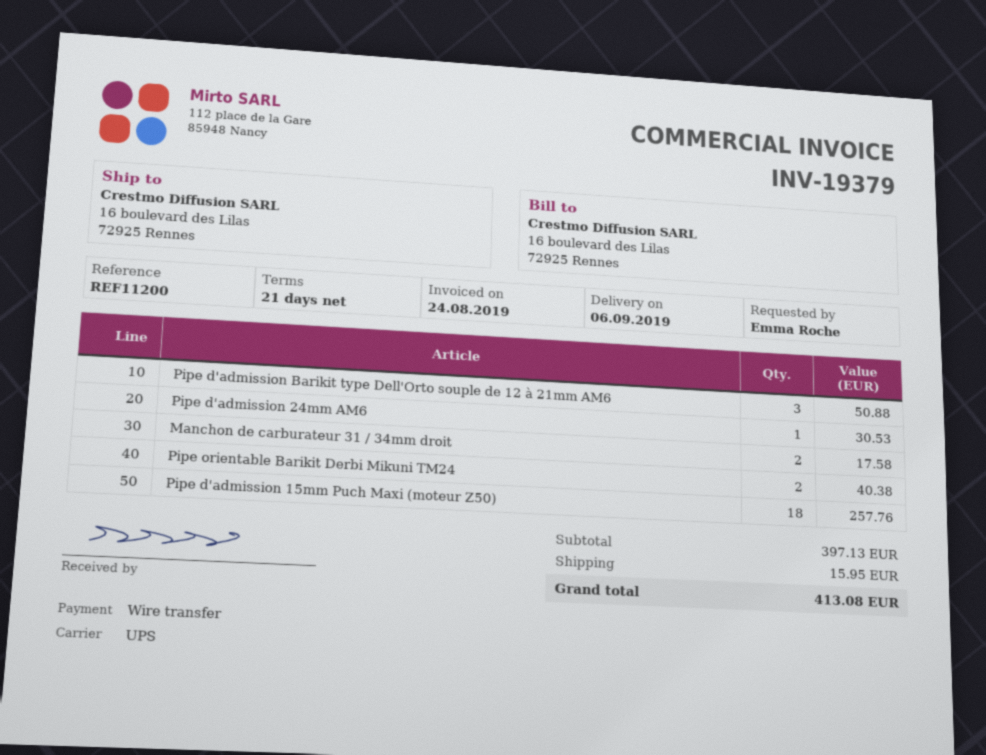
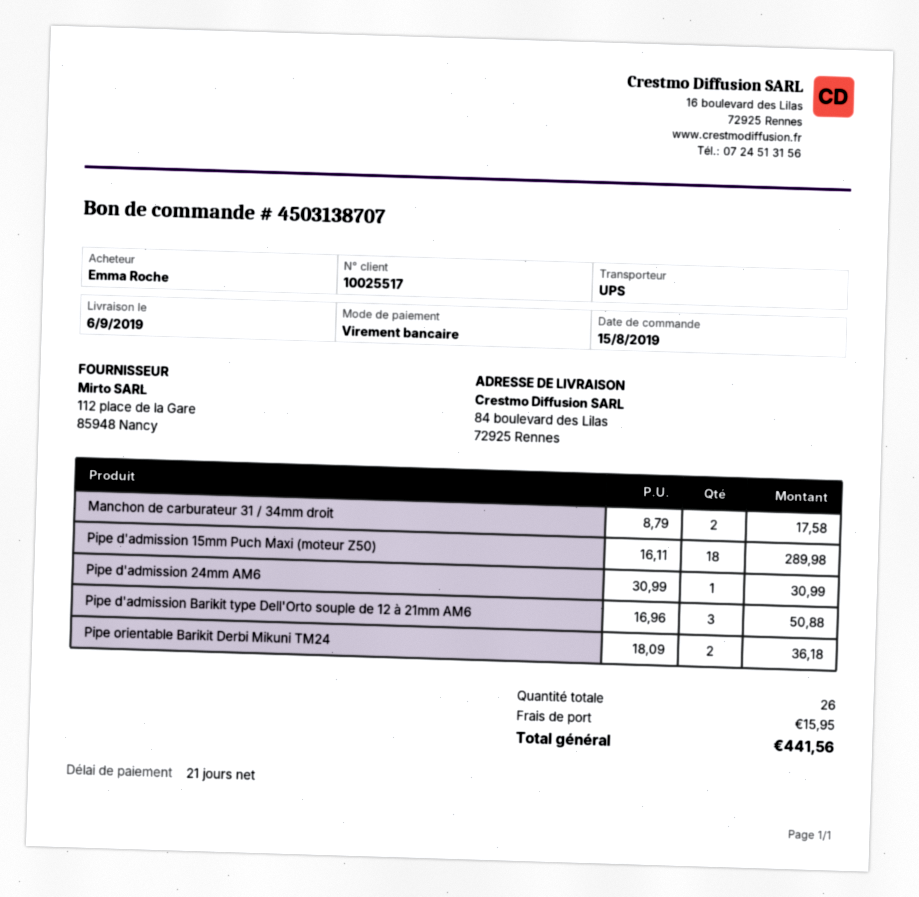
ship to: 16 boulevard des Lilas, 72925 Rennes -> 84 boulevard des Lilas, 72925 Rennes
Pipe d'admission 24mm AM6: 1 for 30.53 -> 1 for 30.99
Pipe orientable Barikit Derbi Mikuni TM24: 2 for 40.38 -> 2 for 36.18
Pipe d'admission 15mm Puch Maxi (moteur Z50): 18 for 257.76 -> 18 for 289.98
total: 413.08 -> 441.56

